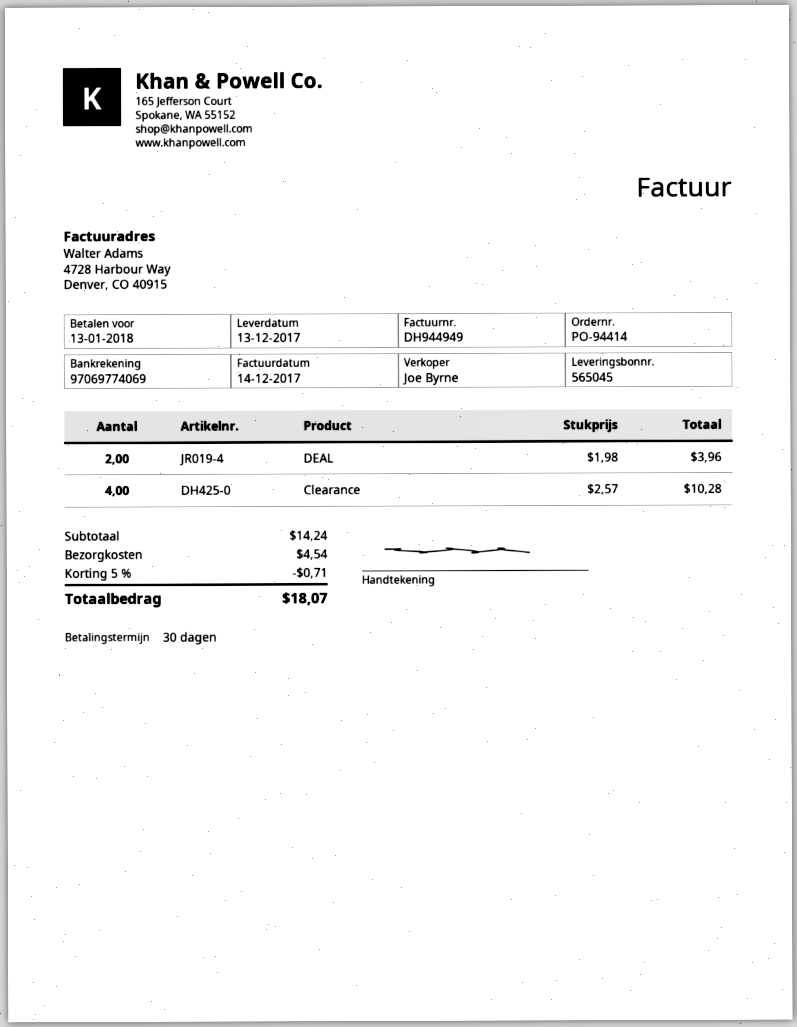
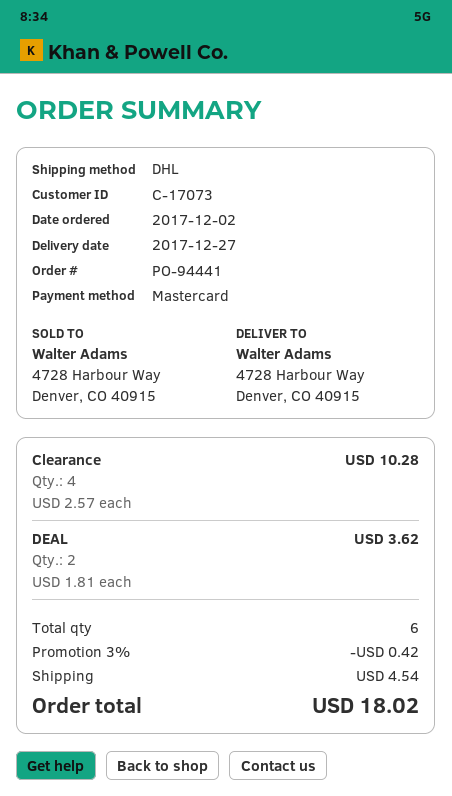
order number: PO-94414 -> PO-94441
delivery date: 2017-12-13 -> 2017-12-27
DEAL: 2 x 1.98 = 3.96 -> 2 x 1.81 = 3.62
discount: 5% = 0.71 -> 3% = 0.42
total: 18.07 -> 18.02

